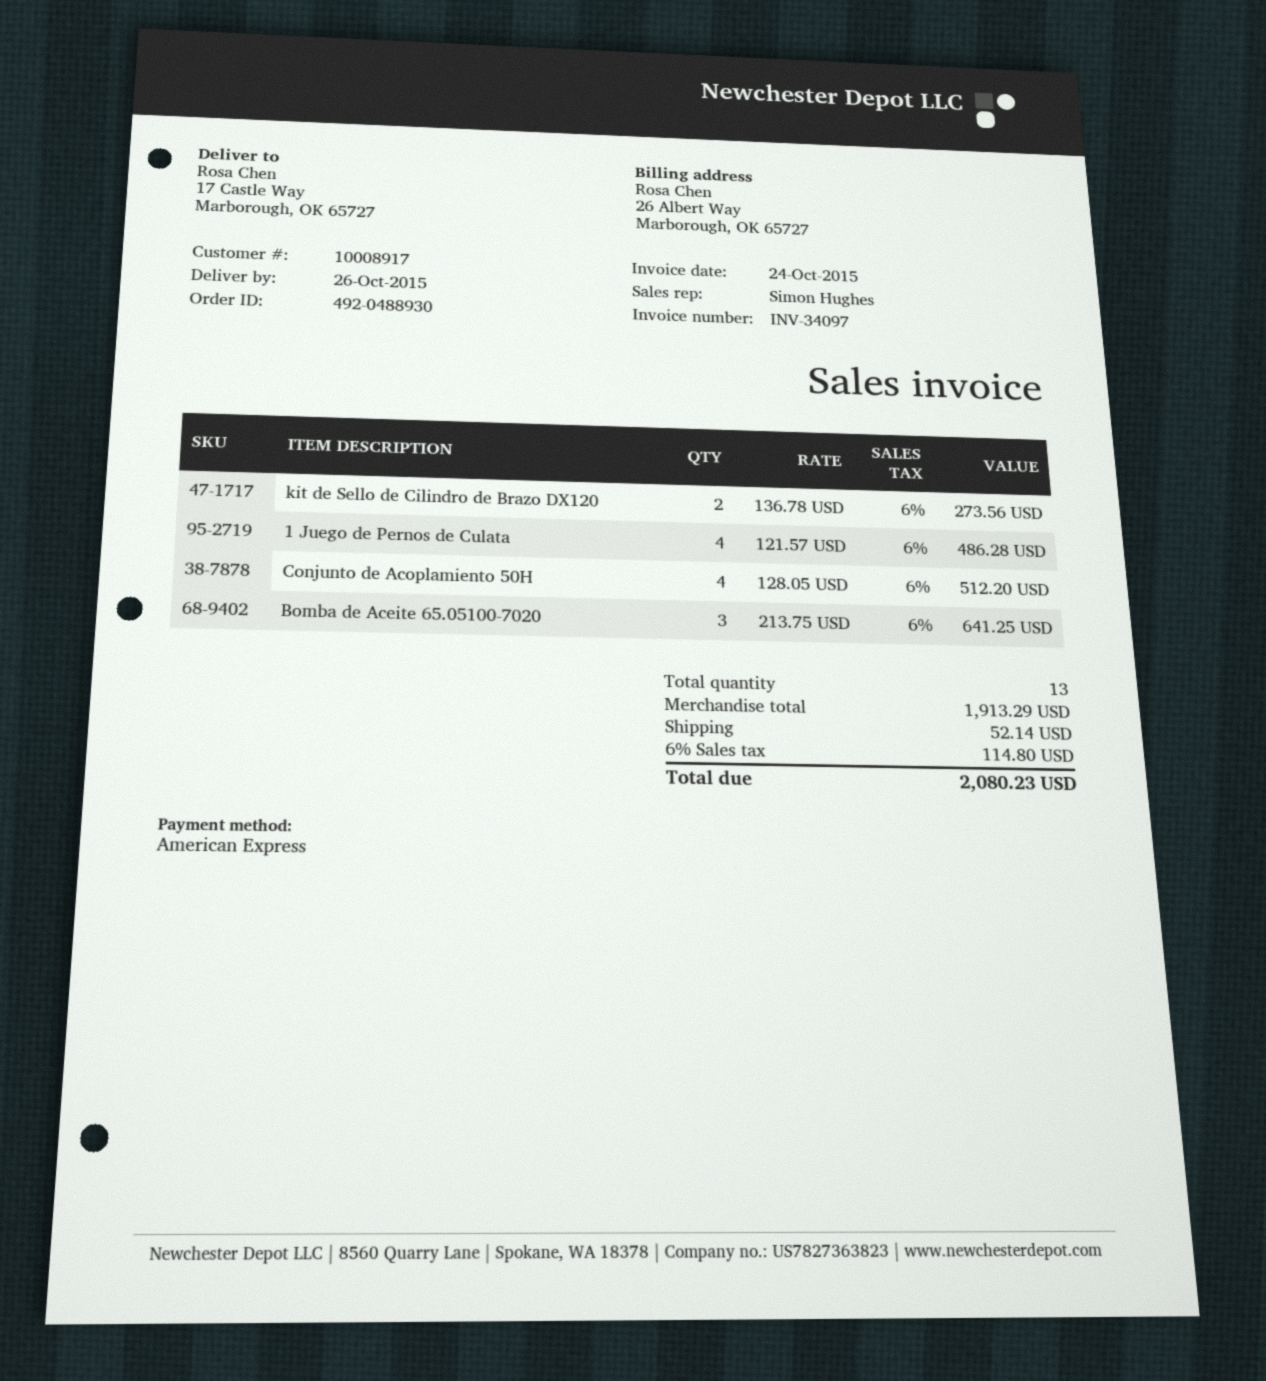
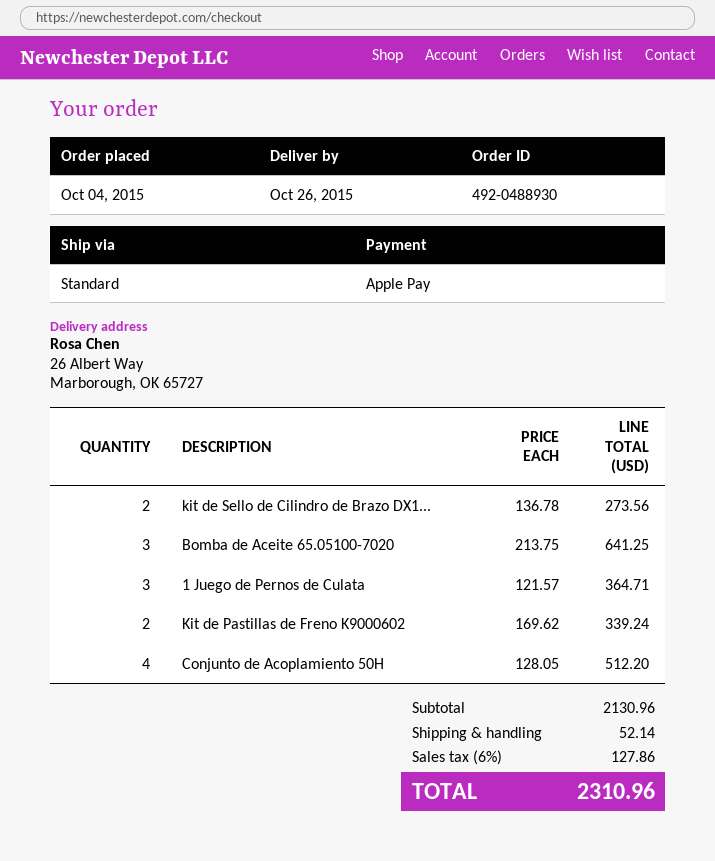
payment method: American Express -> Apple Pay
ship to: 17 Castle Way, Marborough, OK 65727 -> 26 Albert Way, Marborough, OK 65727
1 Juego de Pernos de Culata: 4 x 121.57 = 486.28 -> 3 x 121.57 = 364.71
Kit de Pastillas de Freno K9000602: none -> 2 x 169.62 = 339.24
subtotal: 1913.29 -> 2130.96
tax: 6% = 114.80 -> 6% = 127.86
total: 2080.23 -> 2310.96

